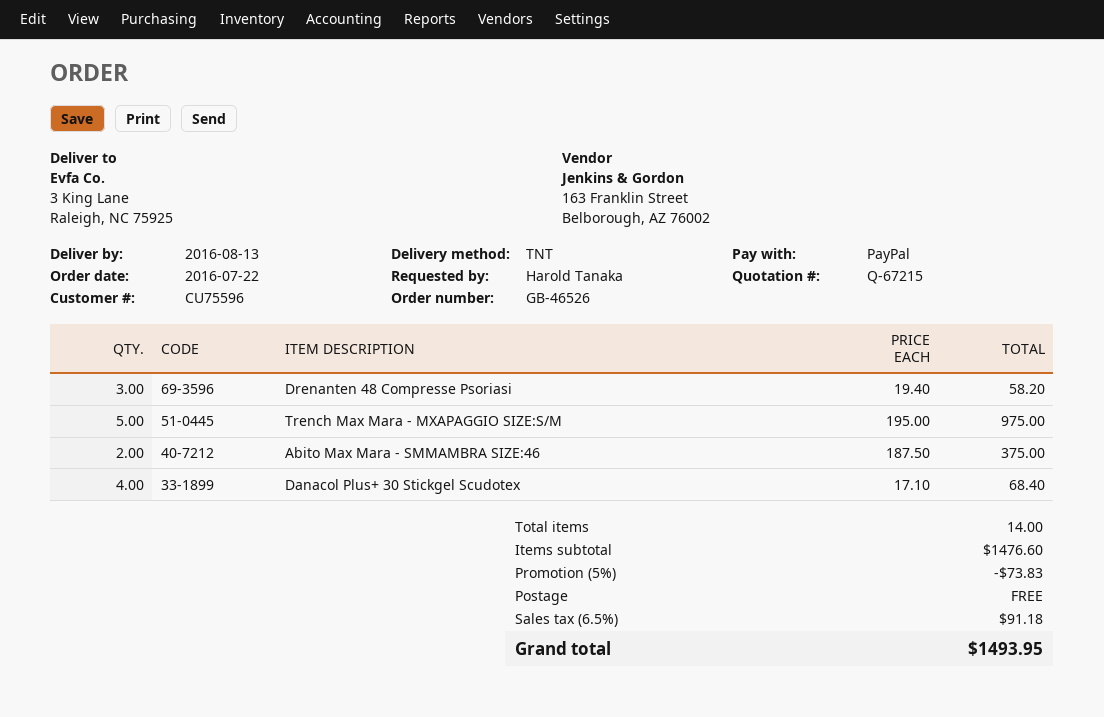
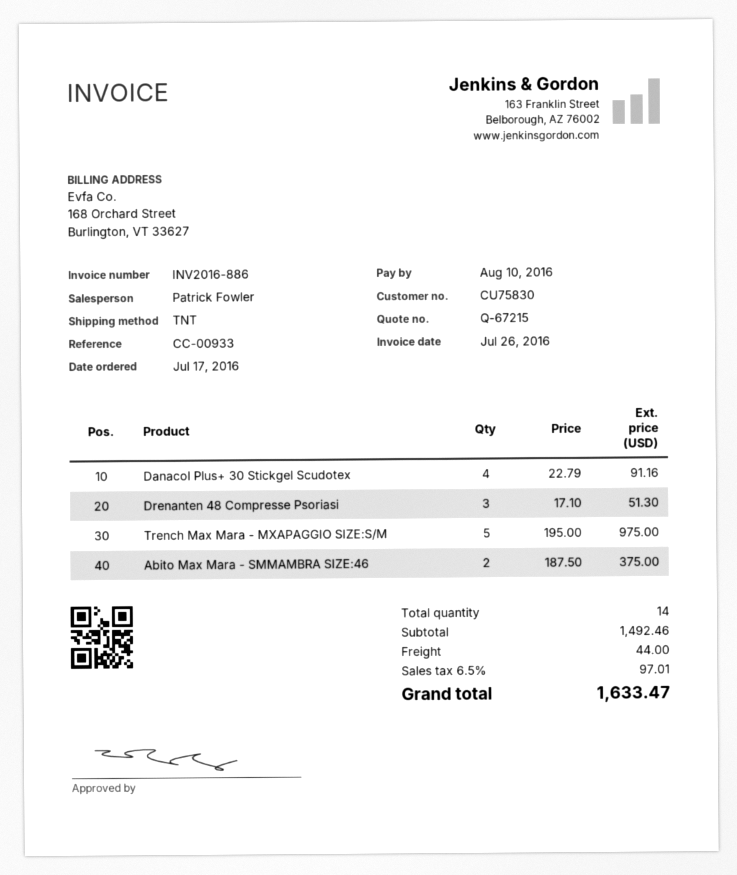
order date: 2016-07-22 -> 2016-07-17
customer number: CU75596 -> CU75830
Drenanten 48 Compresse Psoriasi: 3 x 19.40 = 58.20 -> 3 x 17.10 = 51.30
Danacol Plus+ 30 Stickgel Scudotex: 4 x 17.10 = 68.40 -> 4 x 22.79 = 91.16
subtotal: 1476.60 -> 1492.46
discount: 5% = 73.83 -> none
shipping: 0.00 -> 44.00
tax: 6.5% = 91.18 -> 6.5% = 97.01
total: 1493.95 -> 1633.47

